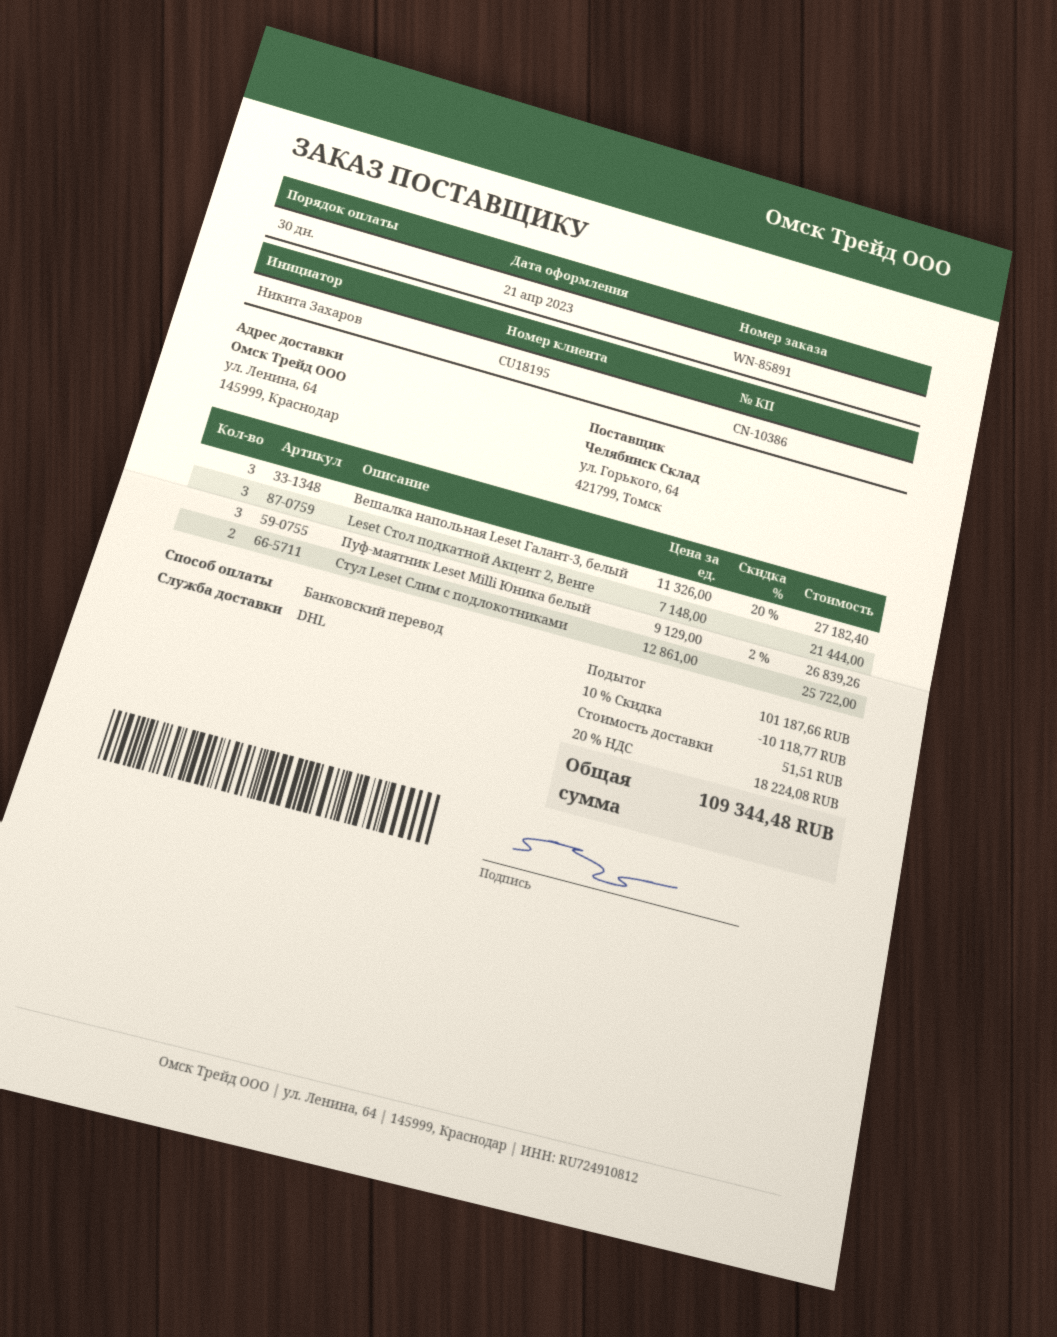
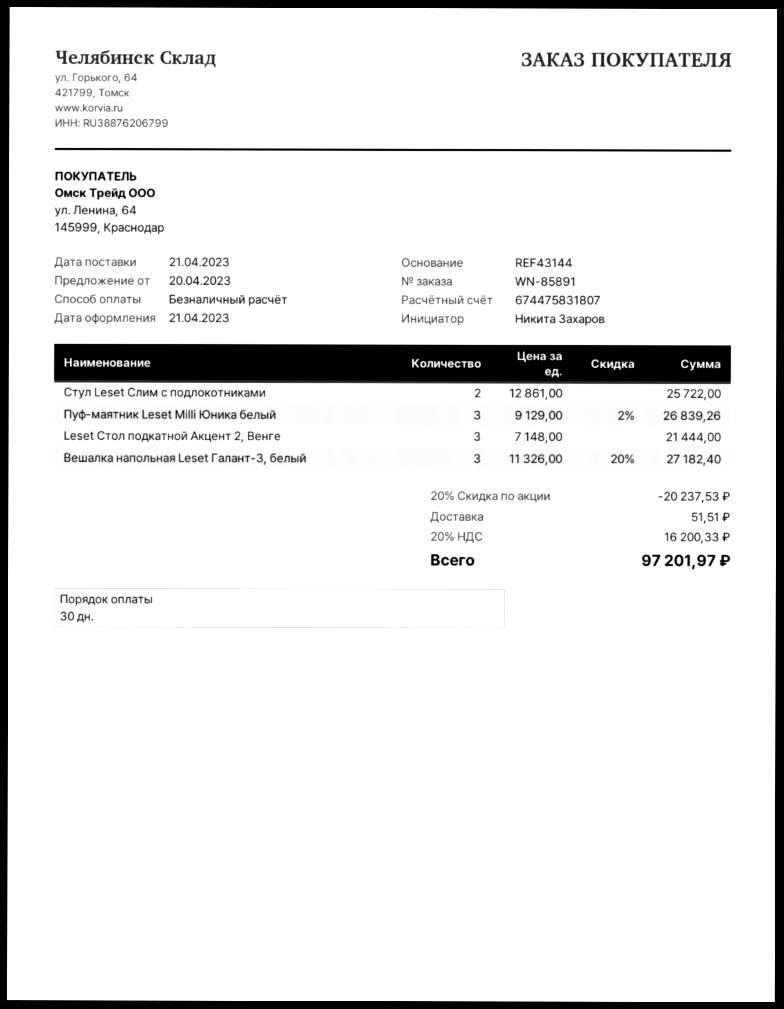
discount: 10% = 10118.77 -> 20% = 20237.53
tax: 20% = 18224.08 -> 20% = 16200.33
total: 109344.48 -> 97201.97

